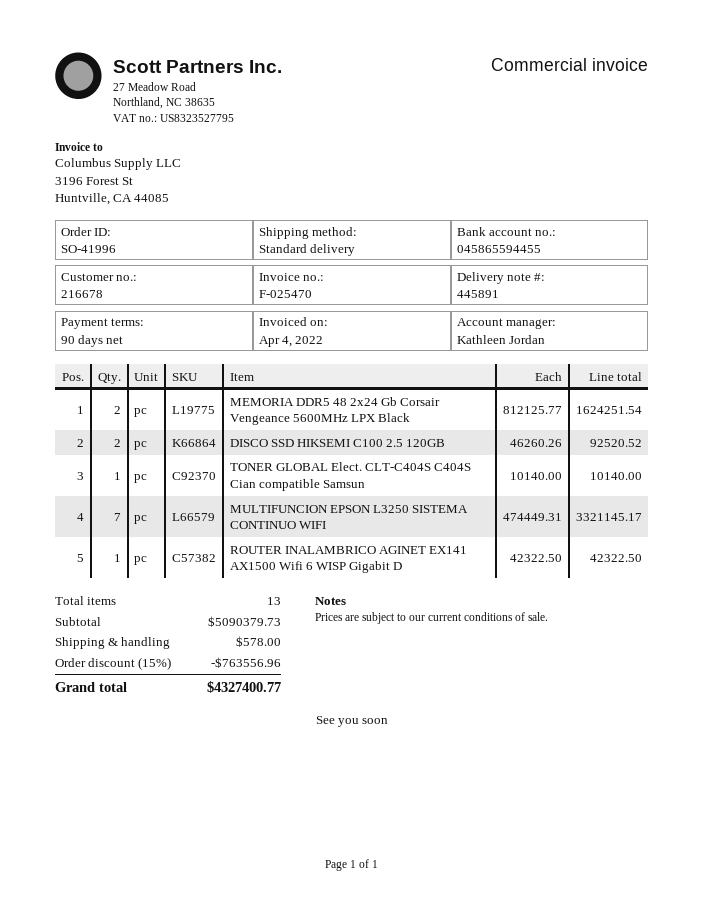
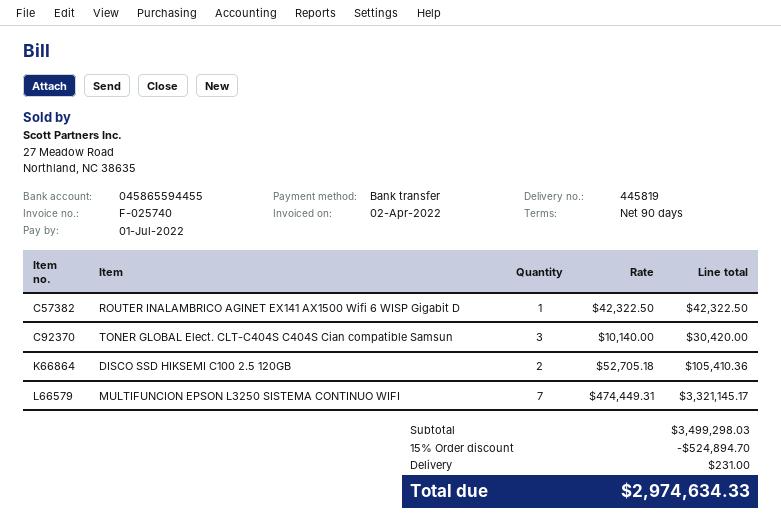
delivery note number: 445891 -> 445819
invoice number: F-025470 -> F-025740
invoice date: 2022-04-04 -> 2022-04-02
MEMORIA DDR5 48 2x24 Gb Corsair Vengeance 5600MHz LPX Black: 2 x 812125.77 = 1624251.54 -> none
DISCO SSD HIKSEMI C100 2.5 120GB: 2 x 46260.26 = 92520.52 -> 2 x 52705.18 = 105410.36
TONER GLOBAL Elect. CLT-C404S C404S Cian compatible Samsun: 1 x 10140.00 = 10140.00 -> 3 x 10140.00 = 30420.00
subtotal: 5090379.73 -> 3499298.03
discount: 15% = 763556.96 -> 15% = 524894.70
shipping: 578.00 -> 231.00
total: 4327400.77 -> 2974634.33

